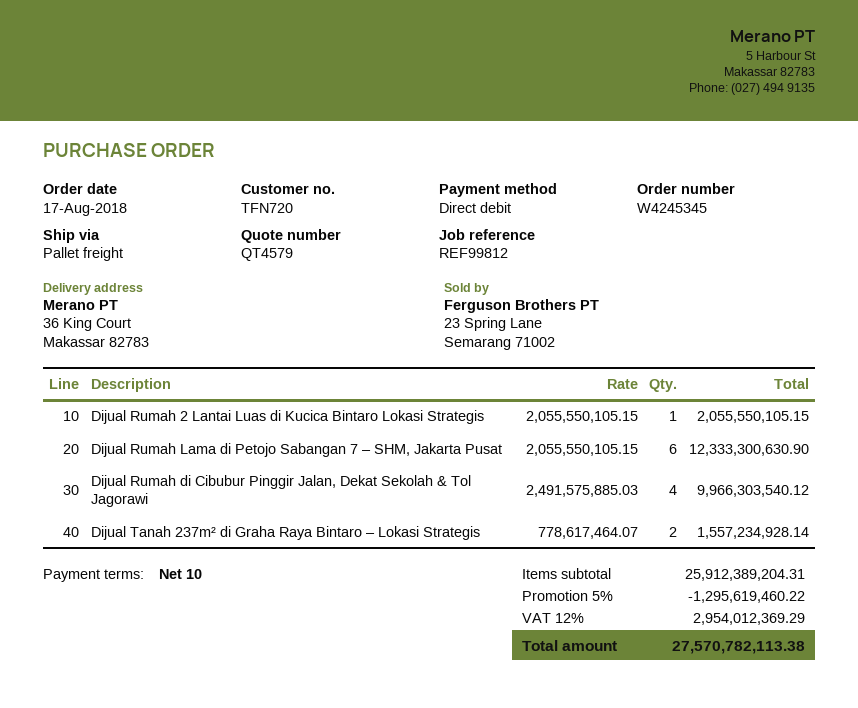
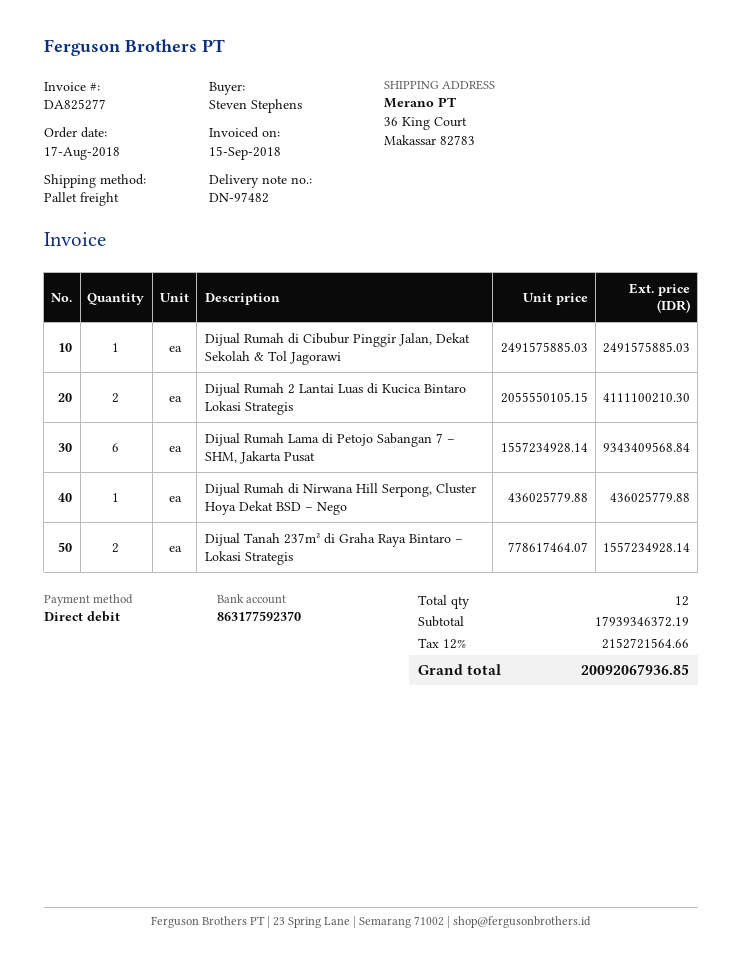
Dijual Rumah 2 Lantai Luas di Kucica Bintaro Lokasi Strategis: 1 x 2055550105.15 = 2055550105.15 -> 2 x 2055550105.15 = 4111100210.30
Dijual Rumah Lama di Petojo Sabangan 7 – SHM, Jakarta Pusat: 6 x 2055550105.15 = 12333300630.90 -> 6 x 1557234928.14 = 9343409568.84
Dijual Rumah di Cibubur Pinggir Jalan, Dekat Sekolah & Tol Jagorawi: 4 x 2491575885.03 = 9966303540.12 -> 1 x 2491575885.03 = 2491575885.03
Dijual Rumah di Nirwana Hill Serpong, Cluster Hoya Dekat BSD – Nego: none -> 1 x 436025779.88 = 436025779.88
subtotal: 25912389204.31 -> 17939346372.19
discount: 5% = 1295619460.22 -> none
tax: 12% = 2954012369.29 -> 12% = 2152721564.66
total: 27570782113.38 -> 20092067936.85

